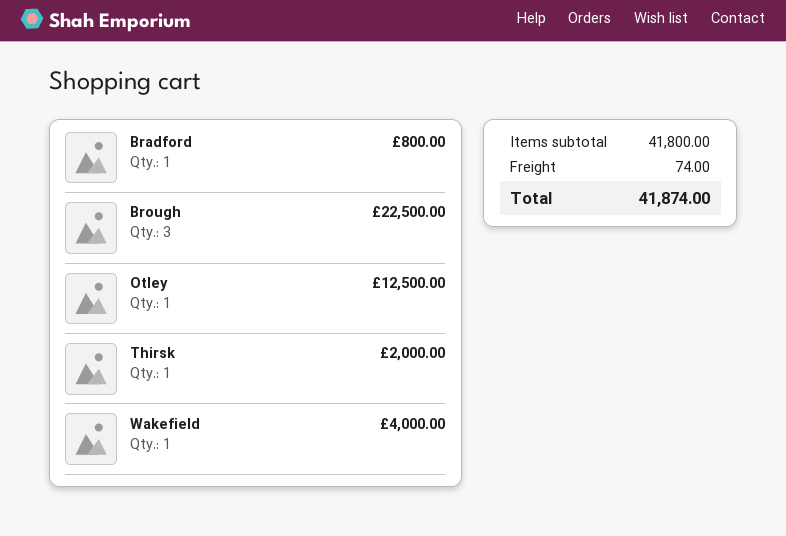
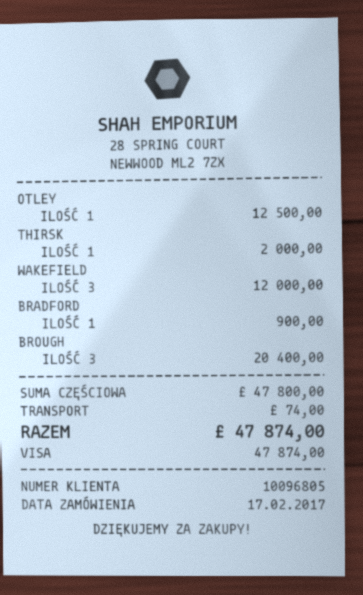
Bradford: 1 for 800.00 -> 1 for 900.00
Brough: 3 for 22500.00 -> 3 for 20400.00
Wakefield: 1 for 4000.00 -> 3 for 12000.00
subtotal: 41800.00 -> 47800.00
total: 41874.00 -> 47874.00

